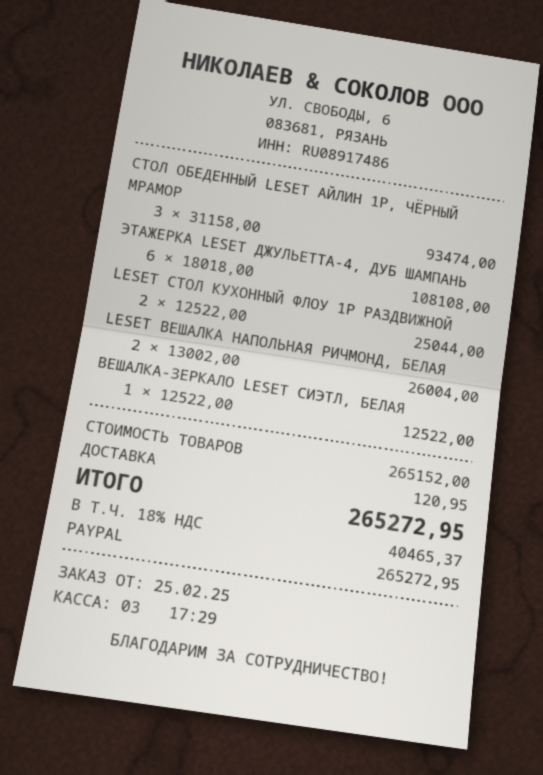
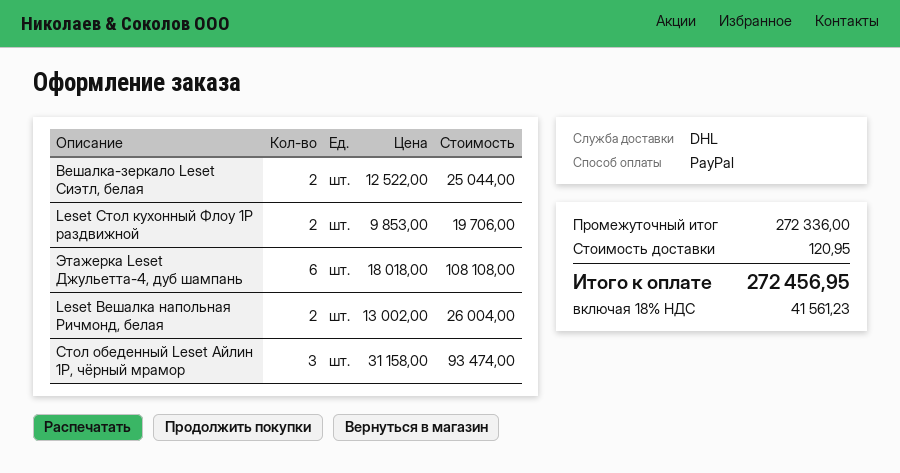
LESET СТОЛ КУХОННЫЙ ФЛОУ 1Р РАЗДВИЖНОЙ: 2 x 12522.00 = 25044.00 -> 2 x 9853.00 = 19706.00
ВЕШАЛКА-ЗЕРКАЛО LESET СИЭТЛ, БЕЛАЯ: 1 x 12522.00 = 12522.00 -> 2 x 12522.00 = 25044.00
subtotal: 265152.00 -> 272336.00
tax: 18% = 40465.37 -> 18% = 41561.23
total: 265272.95 -> 272456.95

